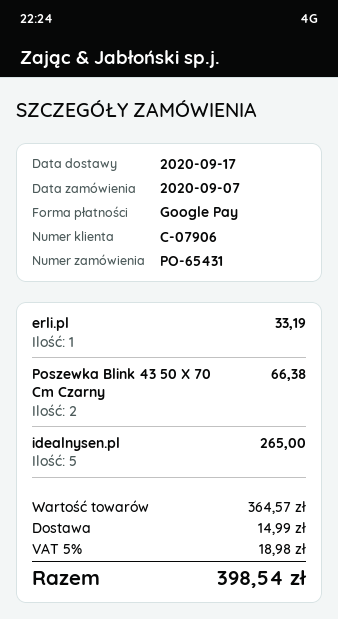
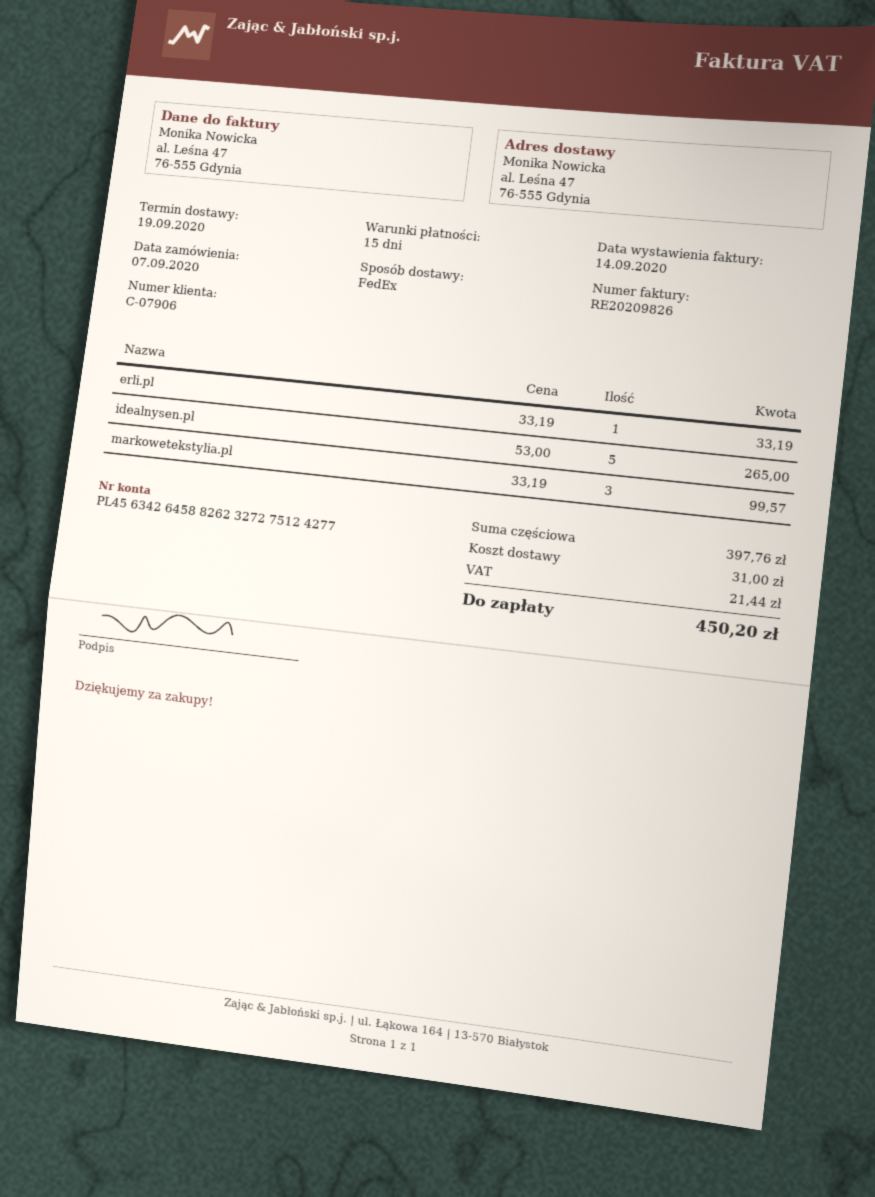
delivery date: 2020-09-17 -> 2020-09-19
Poszewka Blink 43 50 X 70 Cm Czarny: 2 for 66.38 -> none
markowetekstylia.pl: none -> 3 for 99.57
subtotal: 364.57 -> 397.76
shipping: 14.99 -> 31.00
tax: 18.98 -> 21.44
total: 398.54 -> 450.20

